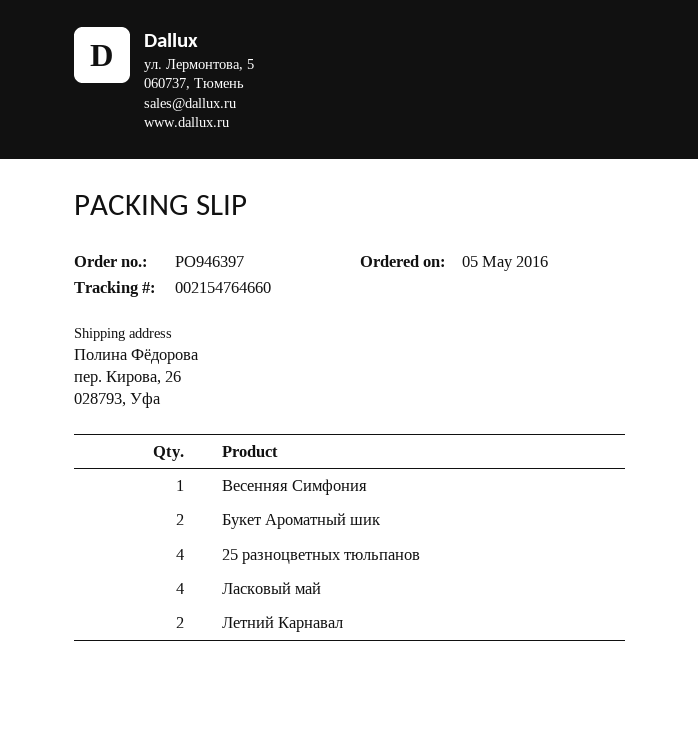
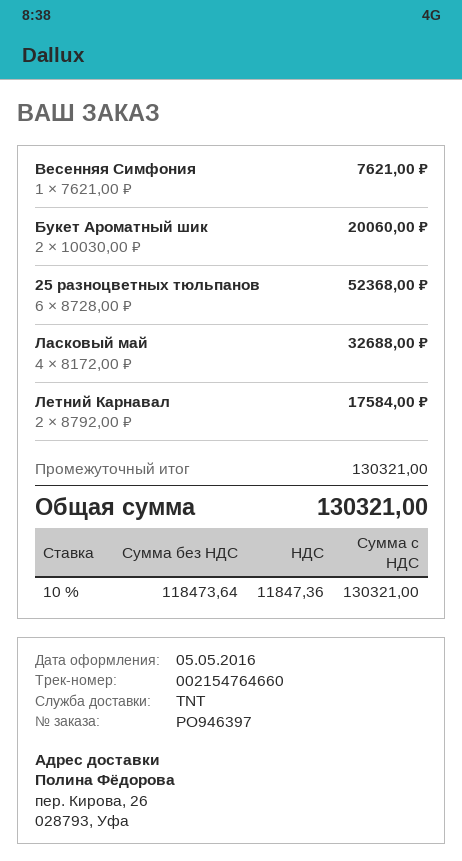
25 разноцветных тюльпанов: 4 -> 6

